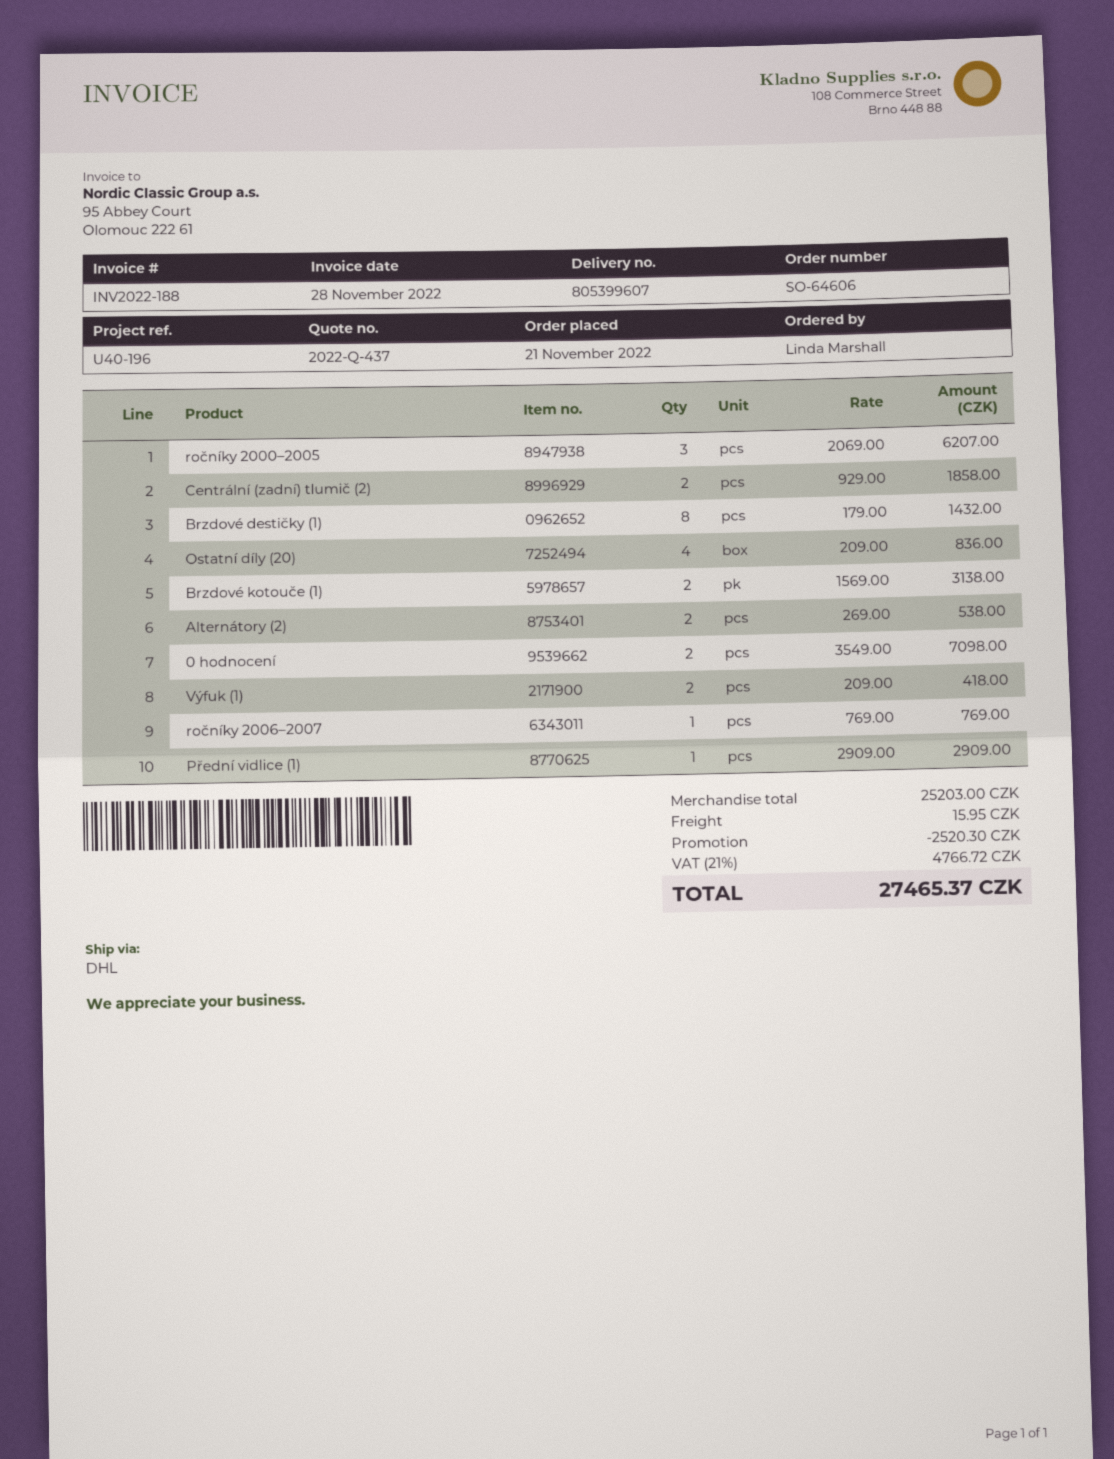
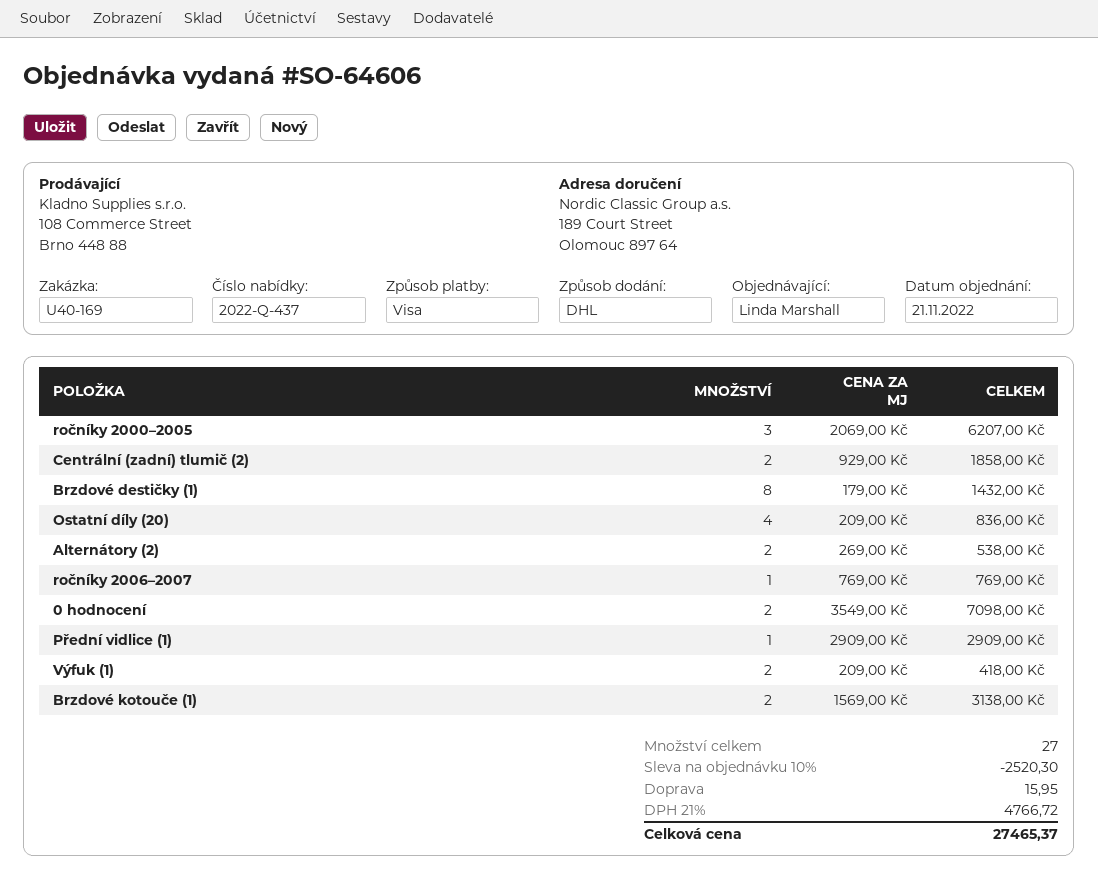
reference: U40-196 -> U40-169

